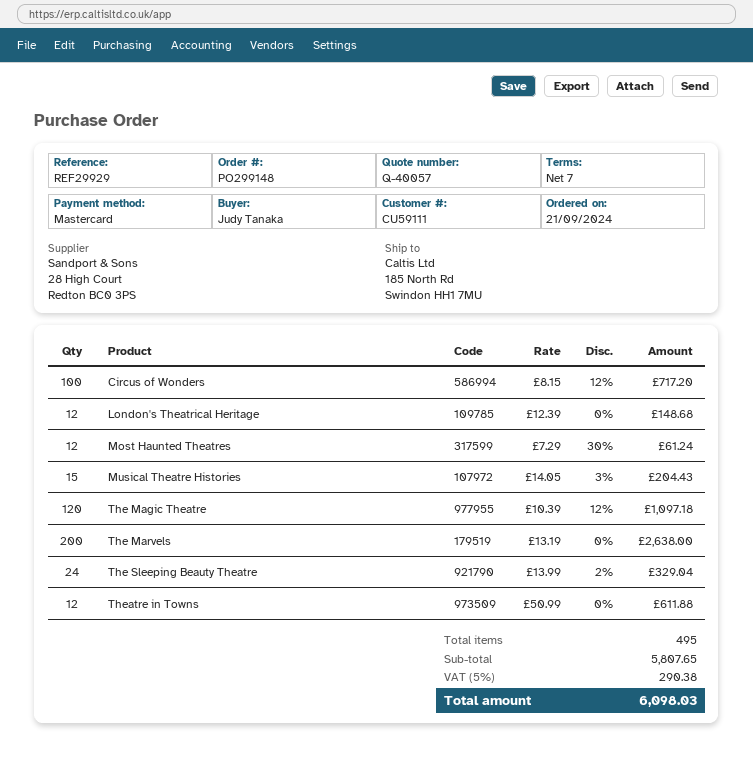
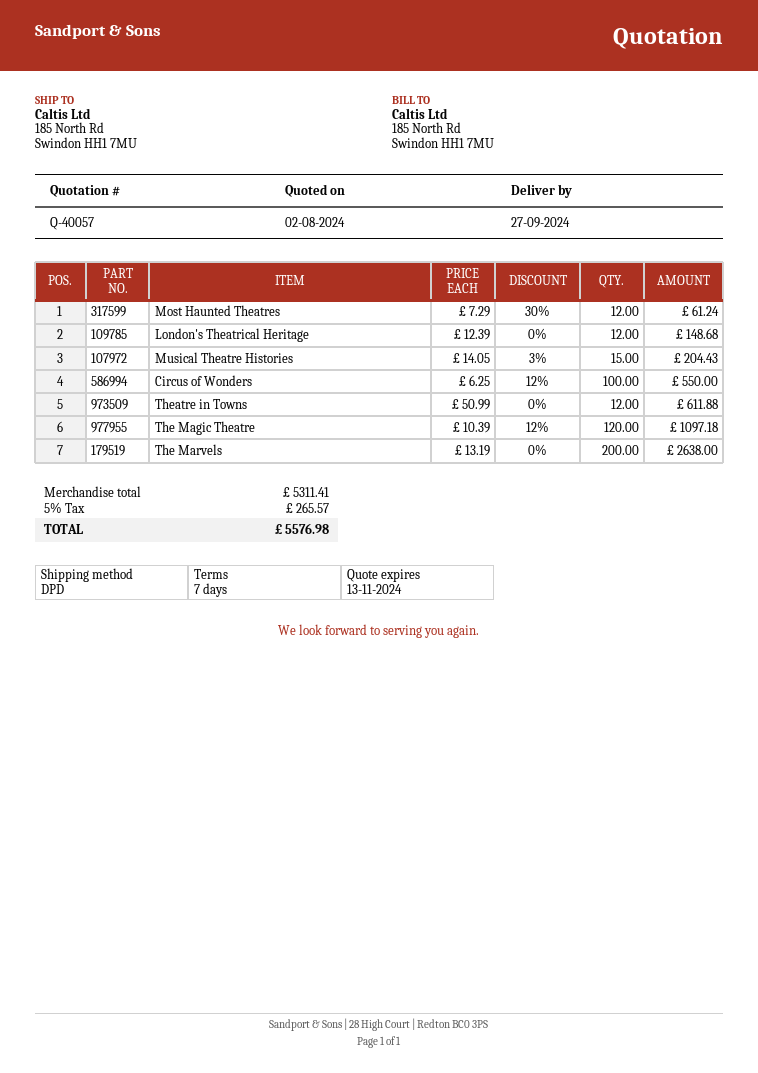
Circus of Wonders: 100 x 8.15 - 12% = 717.20 -> 100 x 6.25 - 12% = 550.00
The Sleeping Beauty Theatre: 24 x 13.99 - 2% = 329.04 -> none
subtotal: 5807.65 -> 5311.41
tax: 5% = 290.38 -> 5% = 265.57
total: 6098.03 -> 5576.98

